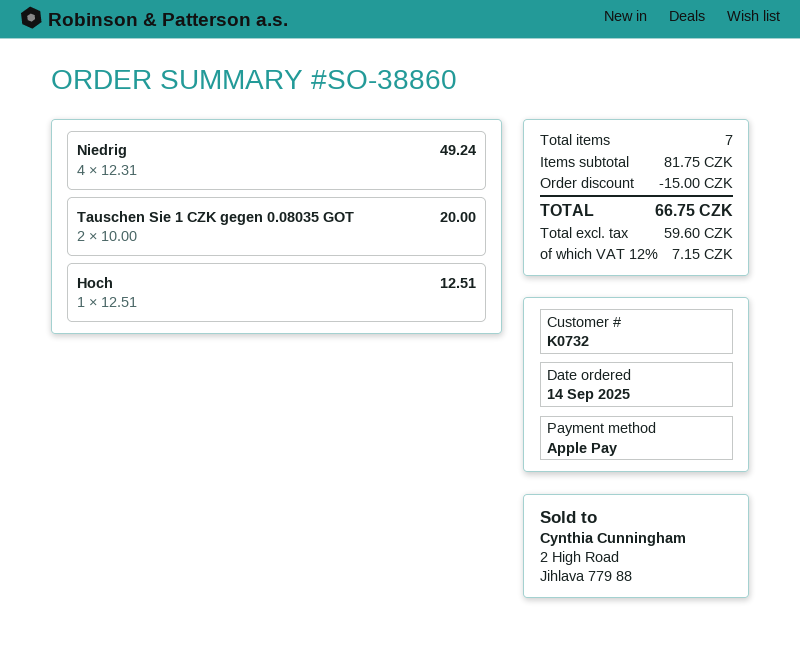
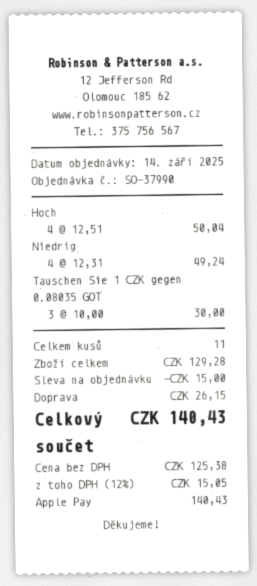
order number: SO-38860 -> SO-37990
Tauschen Sie 1 CZK gegen 0.08035 GOT: 2 x 10.00 = 20.00 -> 3 x 10.00 = 30.00
Hoch: 1 x 12.51 = 12.51 -> 4 x 12.51 = 50.04
total quantity: 7 -> 11
subtotal: 81.75 -> 129.28
shipping: none -> 26.15
net: 59.60 -> 125.38
tax: 12% = 7.15 -> 12% = 15.05
total: 66.75 -> 140.43

